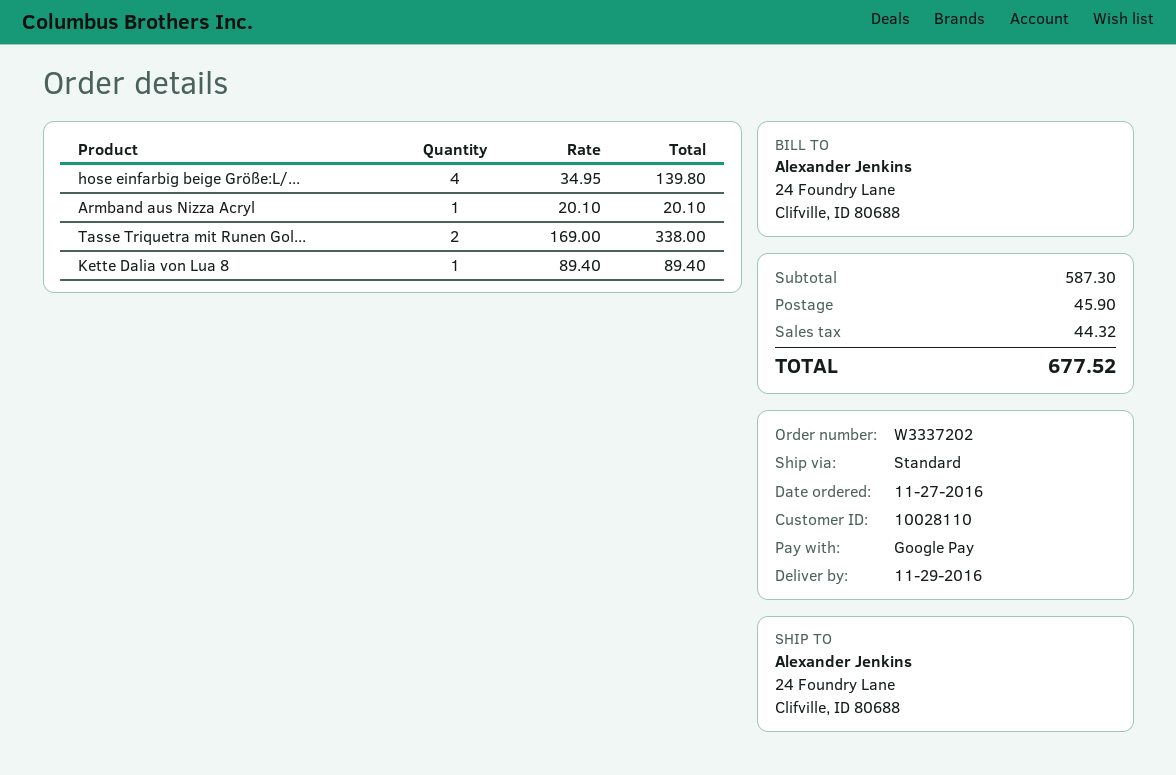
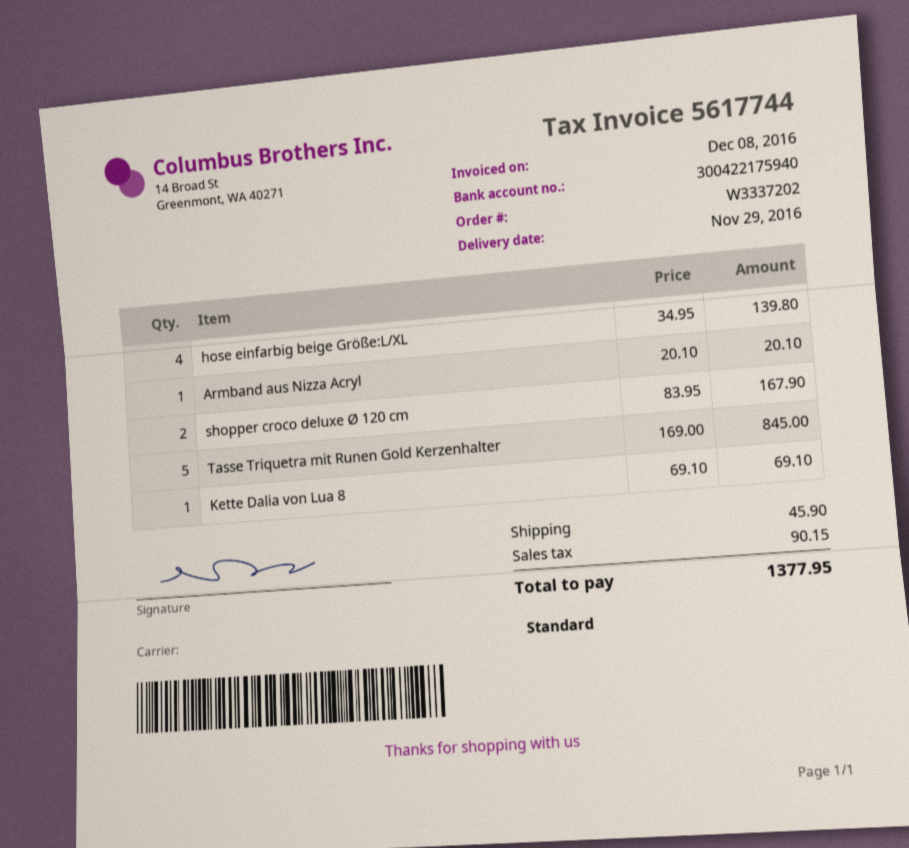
Tasse Triquetra mit Runen Gol...: 2 x 169.00 = 338.00 -> 5 x 169.00 = 845.00
Kette Dalia von Lua 8: 1 x 89.40 = 89.40 -> 1 x 69.10 = 69.10
shopper croco deluxe Ø 120 cm: none -> 2 x 83.95 = 167.90
tax: 44.32 -> 90.15
total: 677.52 -> 1377.95

